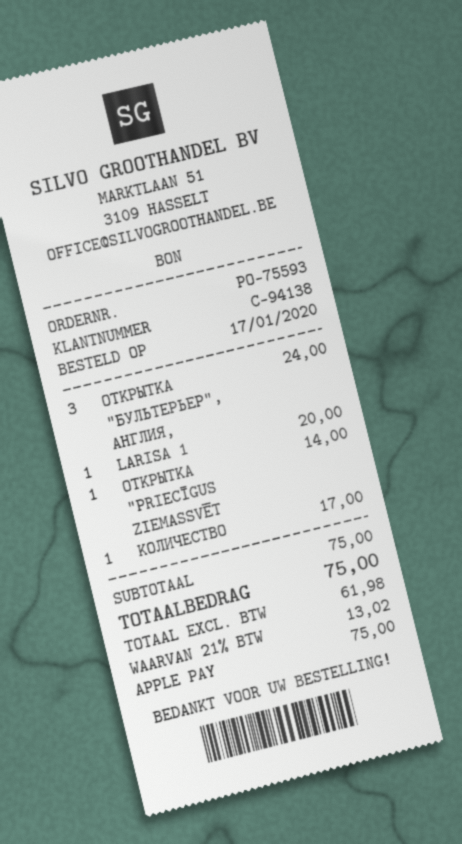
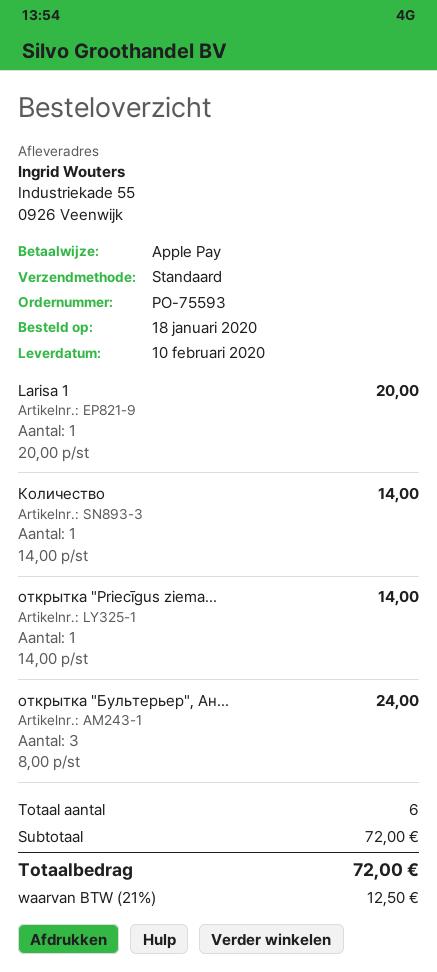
order date: 2020-01-17 -> 2020-01-18
КОЛИЧЕСТВО: 1 for 17.00 -> 1 for 14.00
subtotal: 75.00 -> 72.00
tax: 21% = 13.02 -> 21% = 12.50
total: 75.00 -> 72.00

